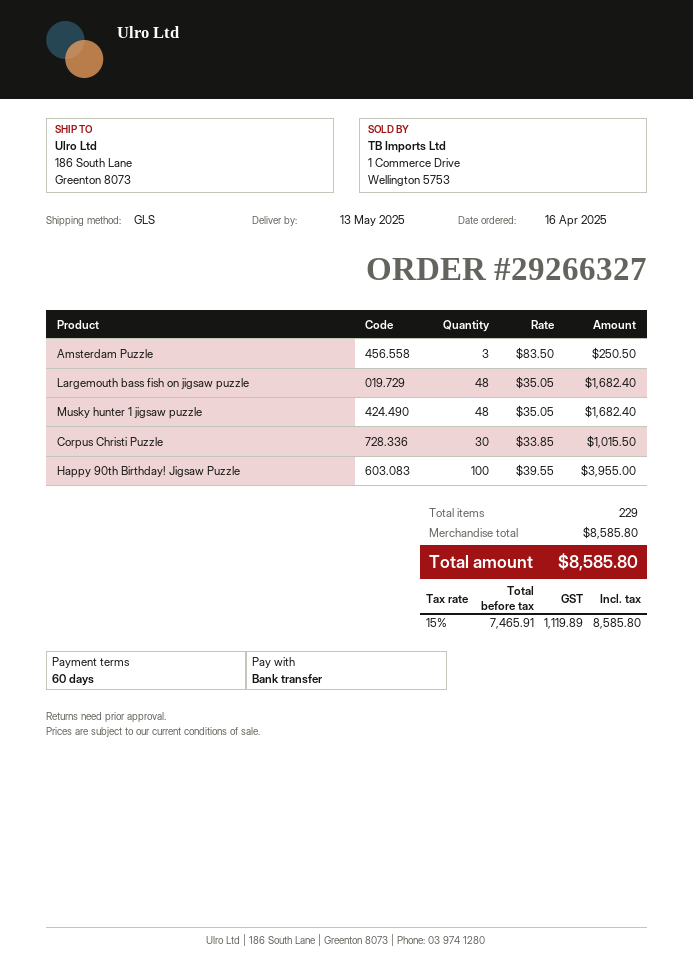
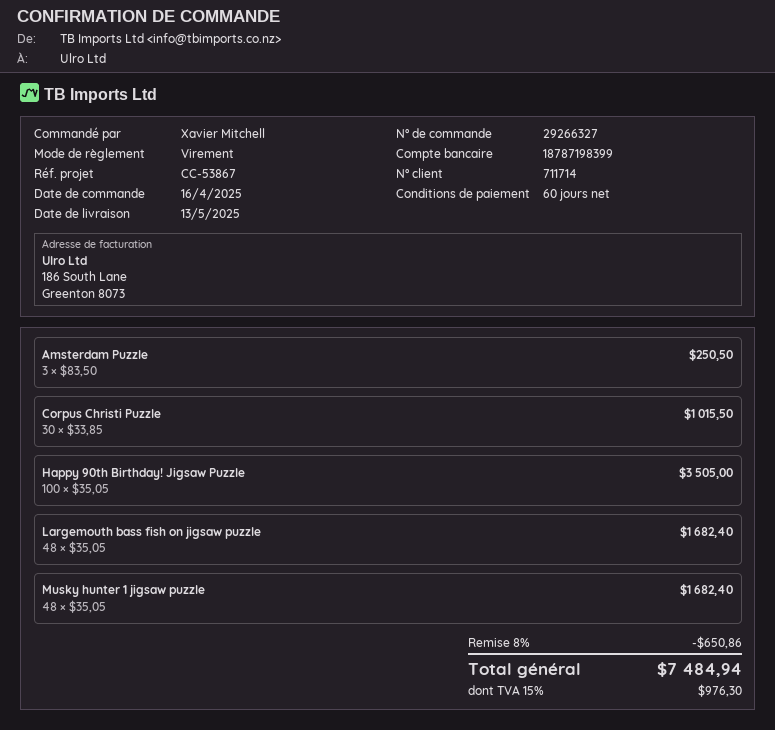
Happy 90th Birthday! Jigsaw Puzzle: 100 x 39.55 = 3955.00 -> 100 x 35.05 = 3505.00
discount: none -> 8% = 650.86
tax: 15% = 1119.89 -> 15% = 976.30
total: 8585.80 -> 7484.94

